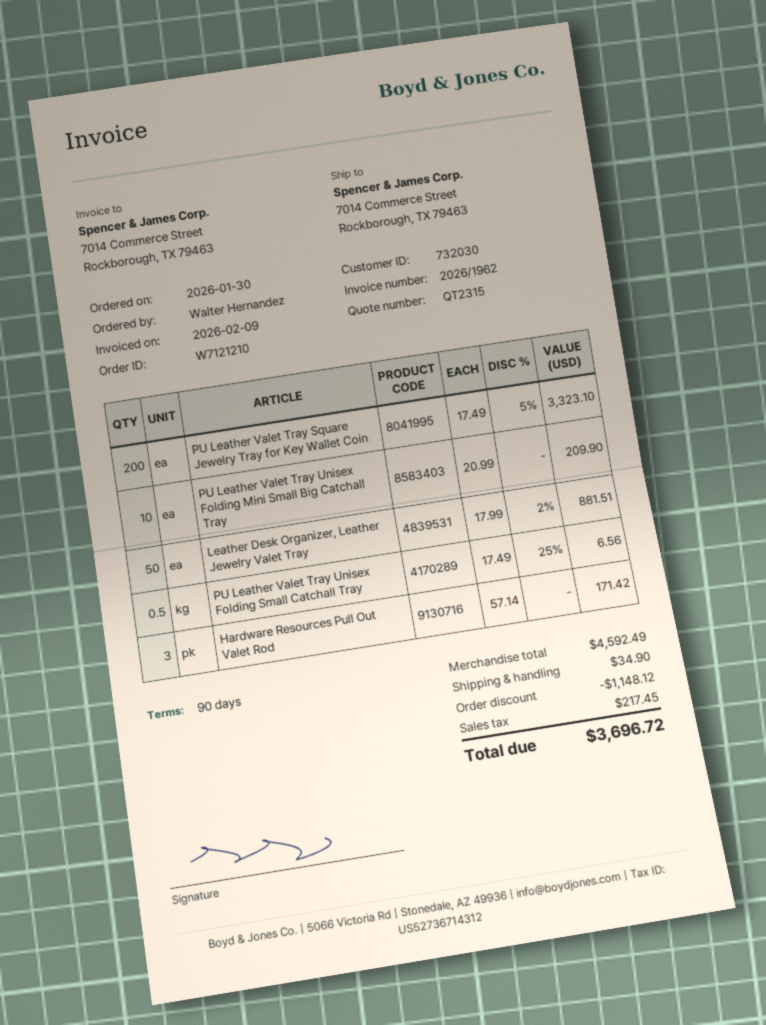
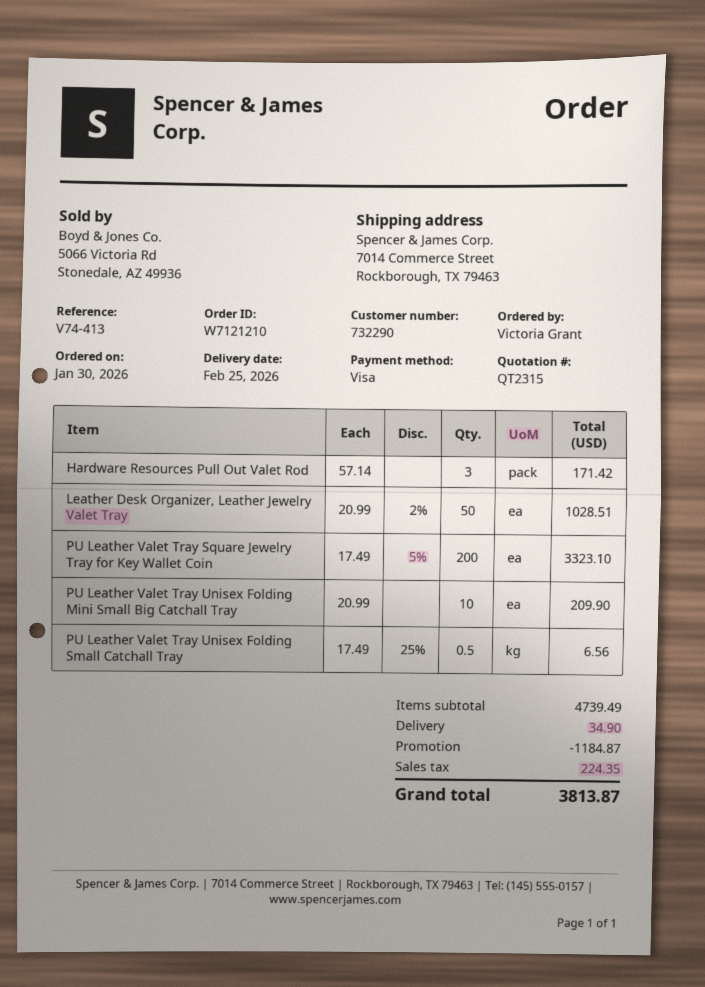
customer number: 732030 -> 732290
ordered by: Walter Hernandez -> Victoria Grant
Leather Desk Organizer, Leather Jewelry Valet Tray: 50 x 17.99 - 2% = 881.51 -> 50 x 20.99 - 2% = 1028.51
subtotal: 4592.49 -> 4739.49
discount: 1148.12 -> 1184.87
tax: 217.45 -> 224.35
total: 3696.72 -> 3813.87

